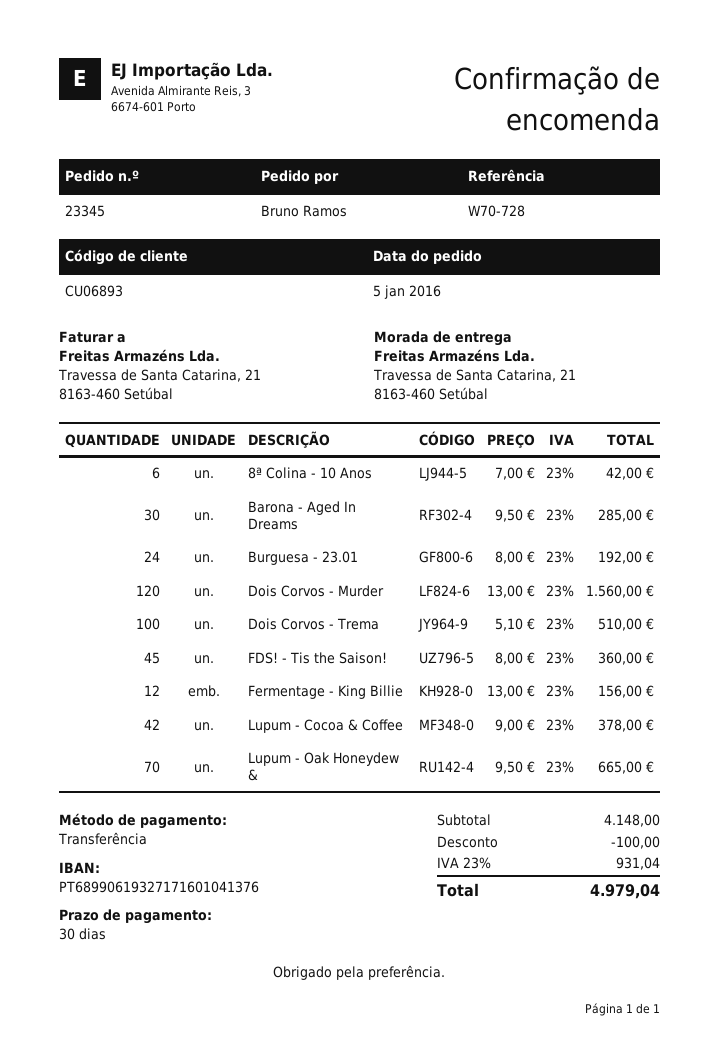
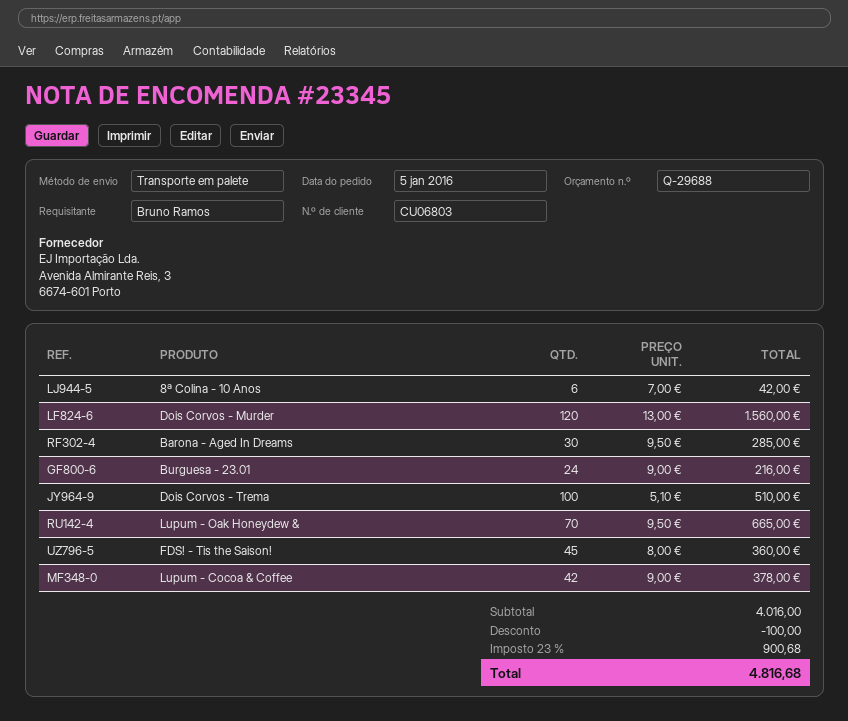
customer number: CU06893 -> CU06803
Burguesa - 23.01: 24 x 8.00 = 192.00 -> 24 x 9.00 = 216.00
Fermentage - King Billie: 12 x 13.00 = 156.00 -> none
subtotal: 4148.00 -> 4016.00
tax: 23% = 931.04 -> 23% = 900.68
total: 4979.04 -> 4816.68

